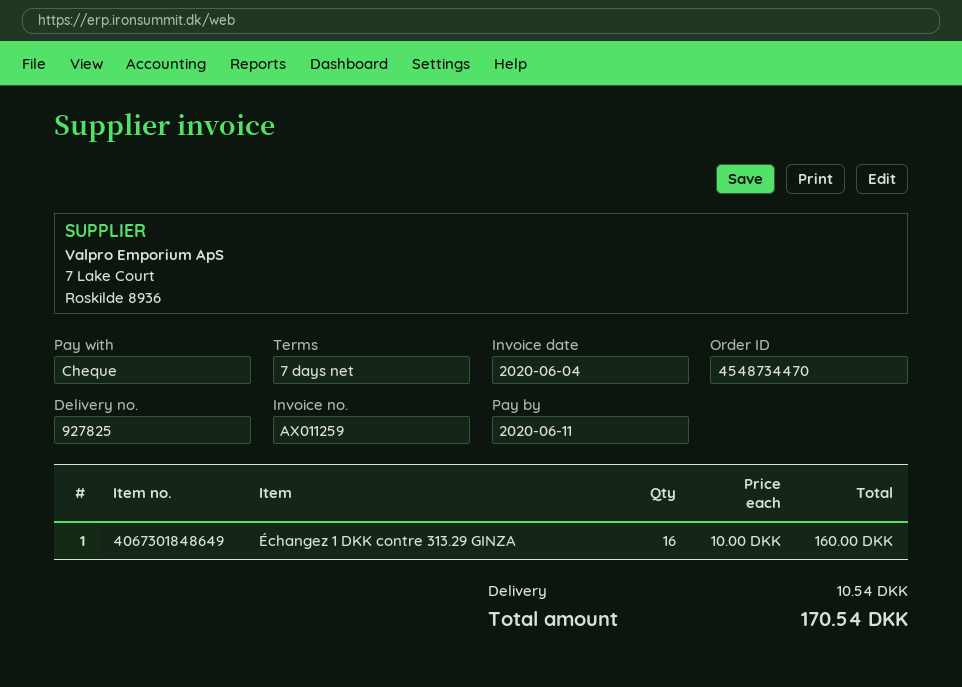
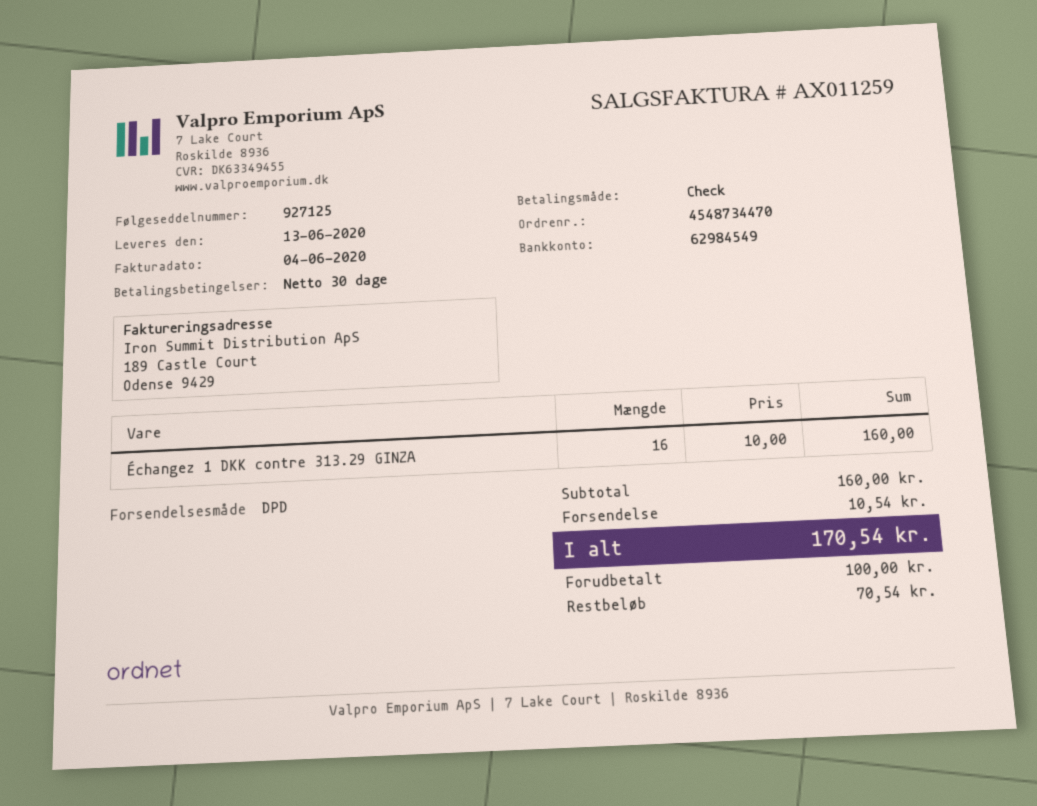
delivery note number: 927825 -> 927125
payment terms: 7 days -> 30 days

